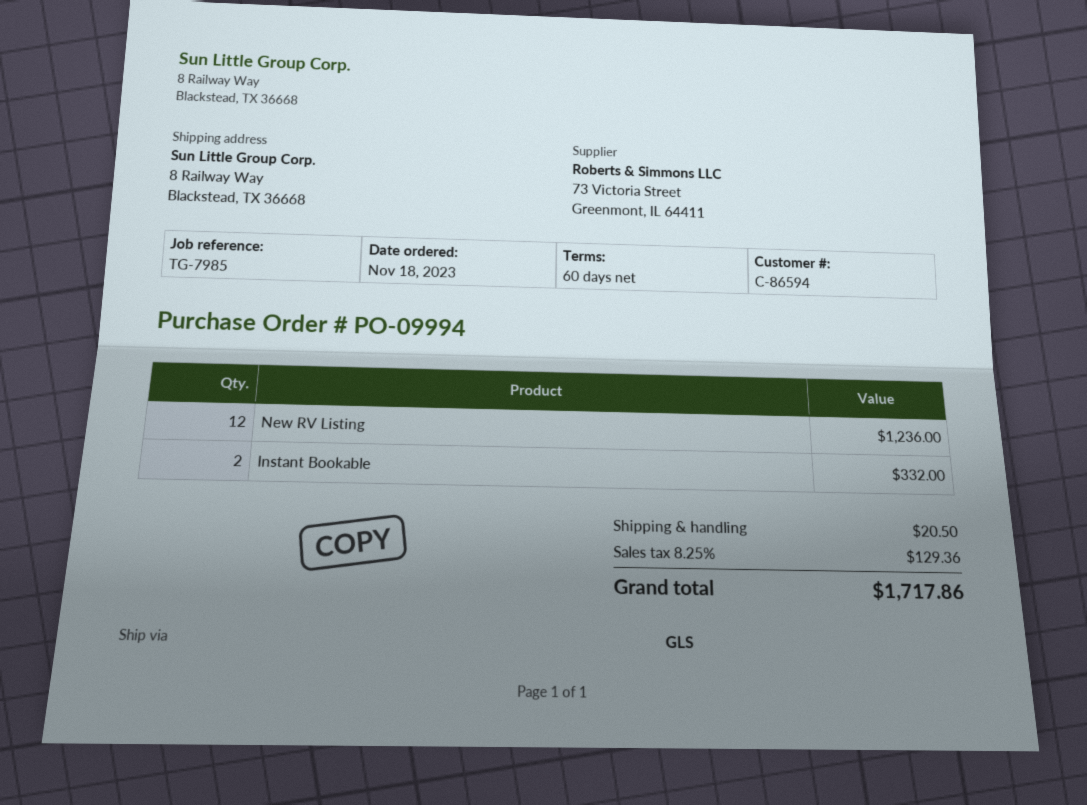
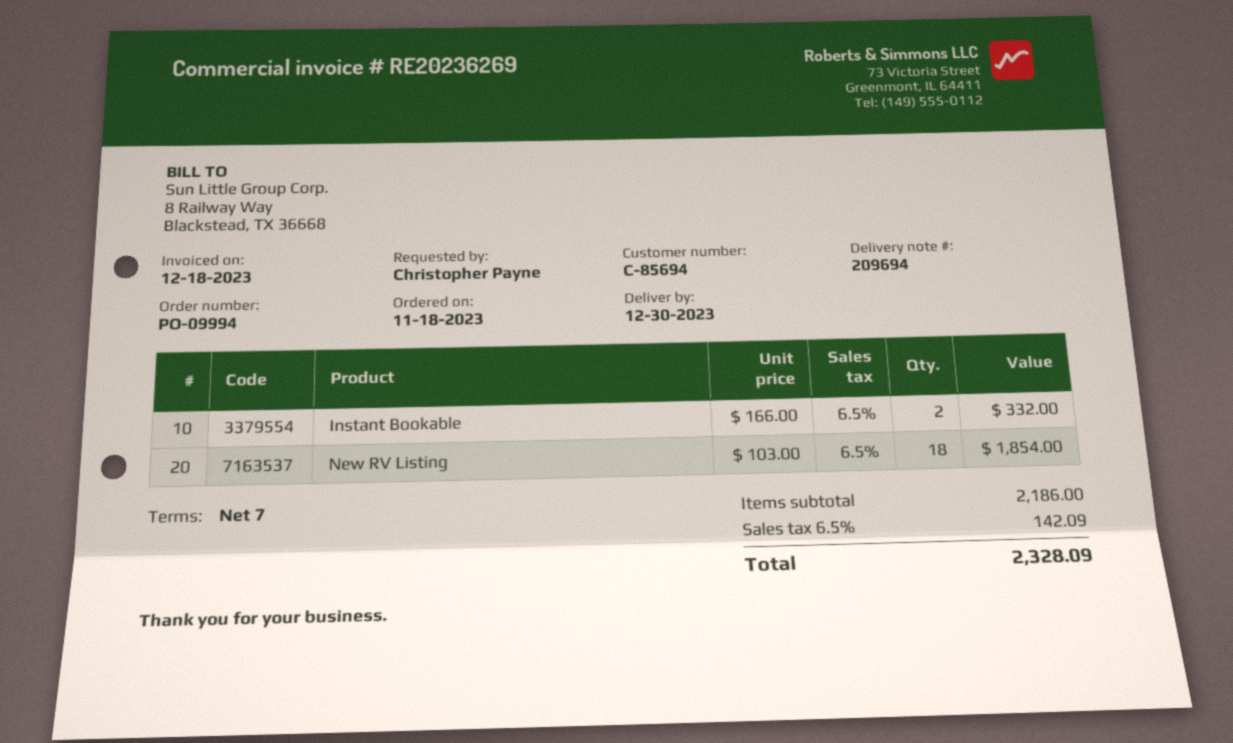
payment terms: 60 days -> 7 days
customer number: C-86594 -> C-85694
New RV Listing: 12 for 1236.00 -> 18 for 1854.00
shipping: 20.50 -> none
tax: 8.25% = 129.36 -> 6.5% = 142.09
total: 1717.86 -> 2328.09

